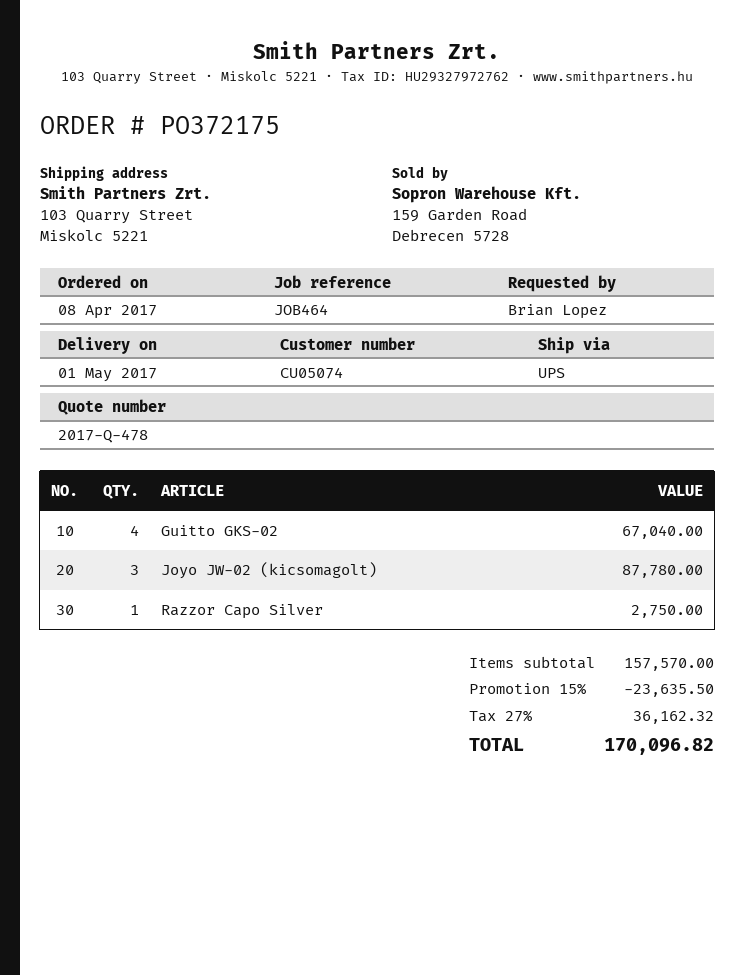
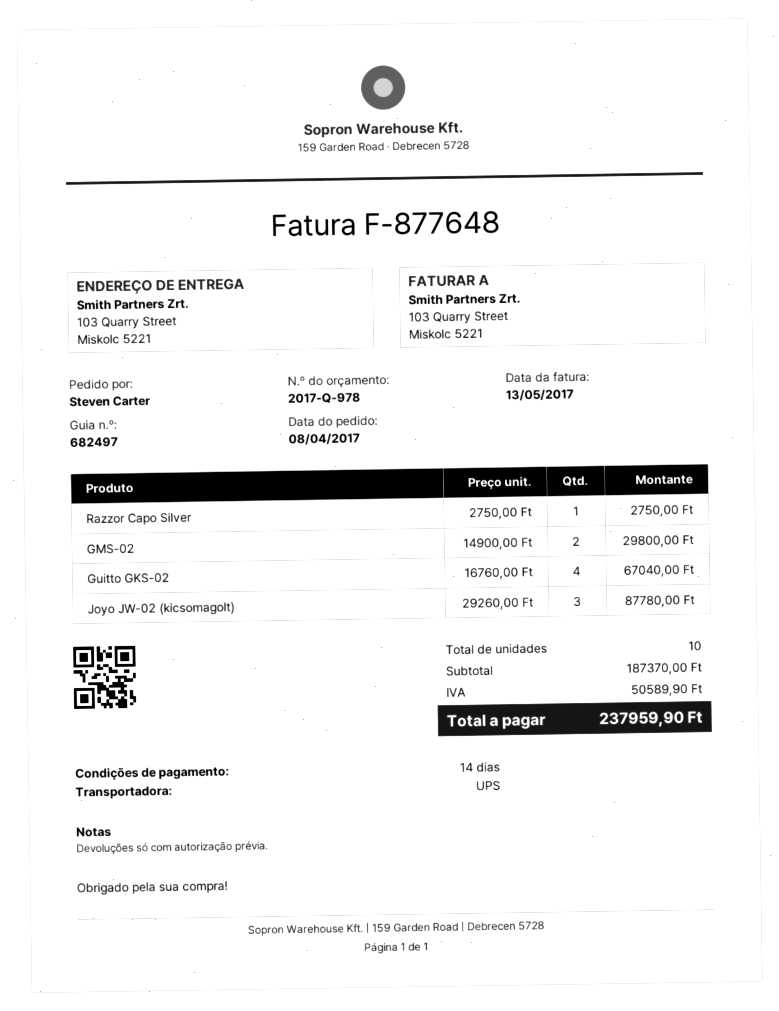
quote number: 2017-Q-478 -> 2017-Q-978
ordered by: Brian Lopez -> Steven Carter
GMS-02: none -> 2 for 29800.00
subtotal: 157570.00 -> 187370.00
discount: 15% = 23635.50 -> none
tax: 36162.32 -> 50589.90
total: 170096.82 -> 237959.90

